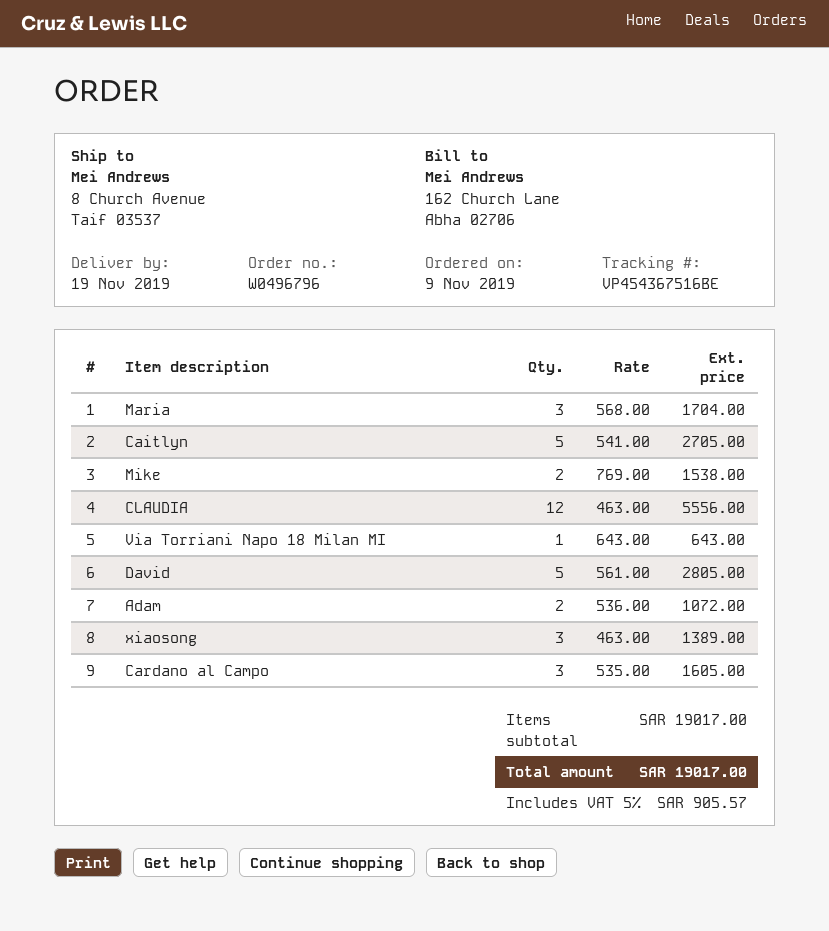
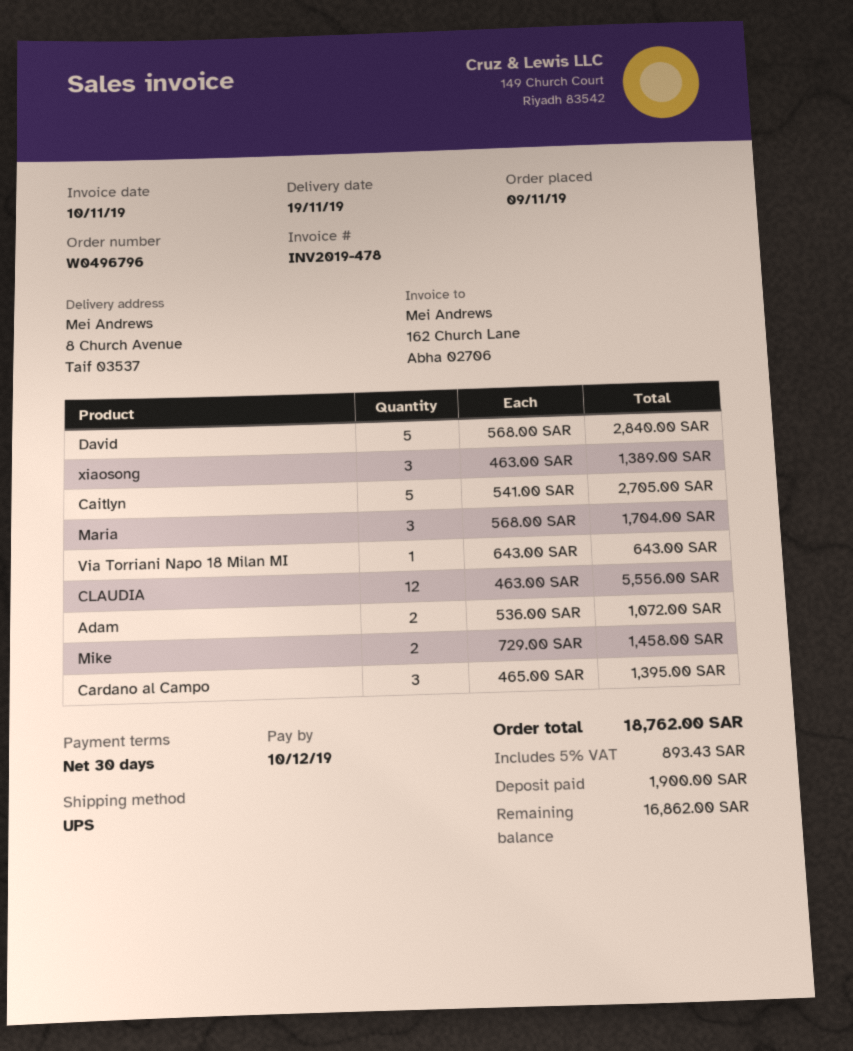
Mike: 2 x 769.00 = 1538.00 -> 2 x 729.00 = 1458.00
David: 5 x 561.00 = 2805.00 -> 5 x 568.00 = 2840.00
Cardano al Campo: 3 x 535.00 = 1605.00 -> 3 x 465.00 = 1395.00
tax: 5% = 905.57 -> 5% = 893.43
total: 19017.00 -> 18762.00

